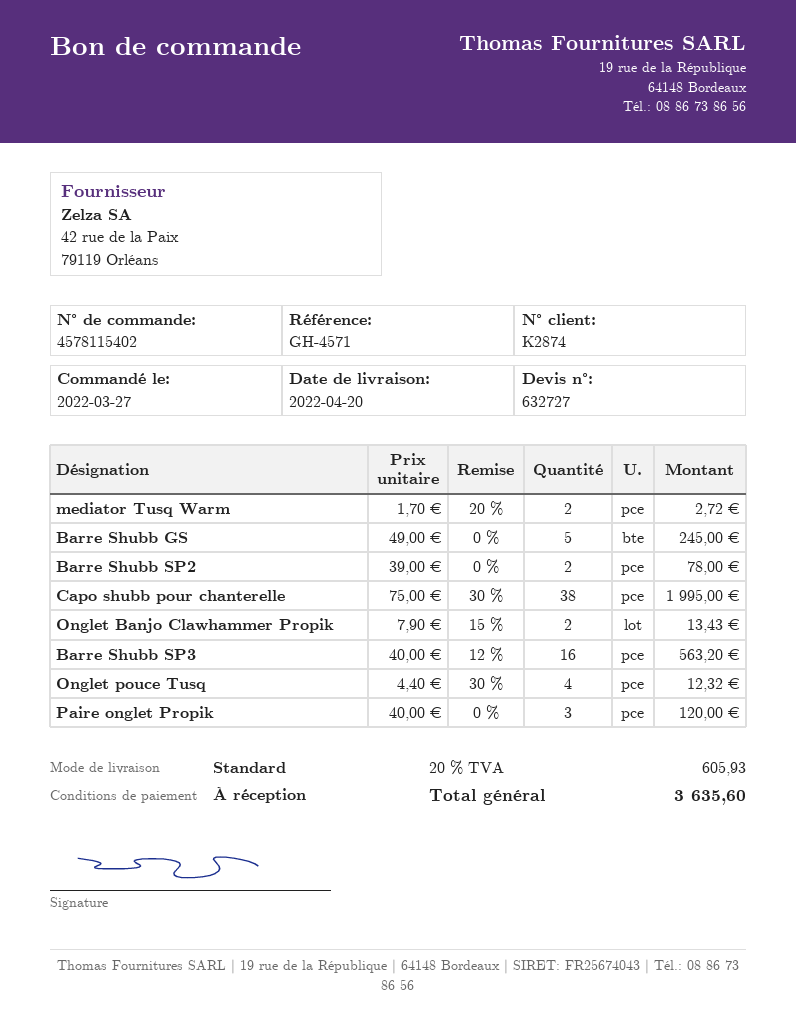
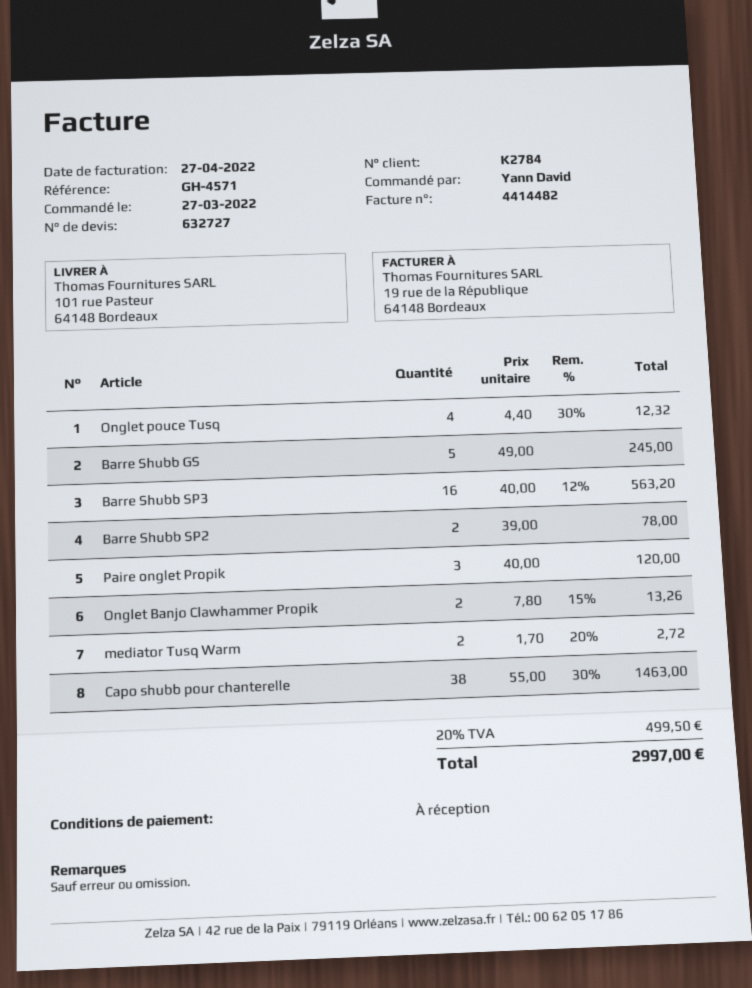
customer number: K2874 -> K2784
Capo shubb pour chanterelle: 38 x 75.00 - 30% = 1995.00 -> 38 x 55.00 - 30% = 1463.00
Onglet Banjo Clawhammer Propik: 2 x 7.90 - 15% = 13.43 -> 2 x 7.80 - 15% = 13.26
tax: 20% = 605.93 -> 20% = 499.50
total: 3635.60 -> 2997.00

